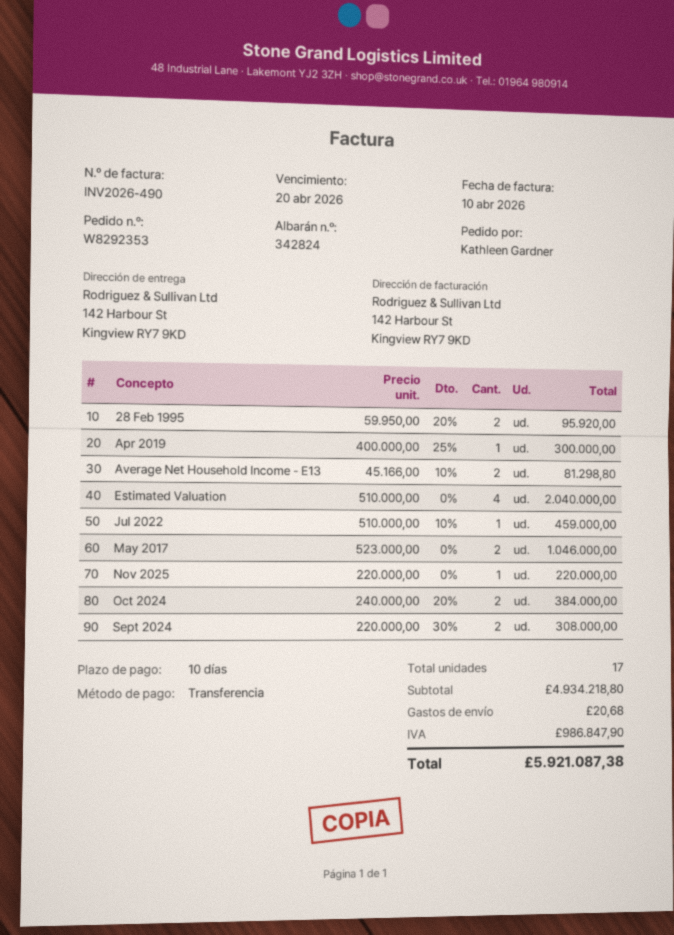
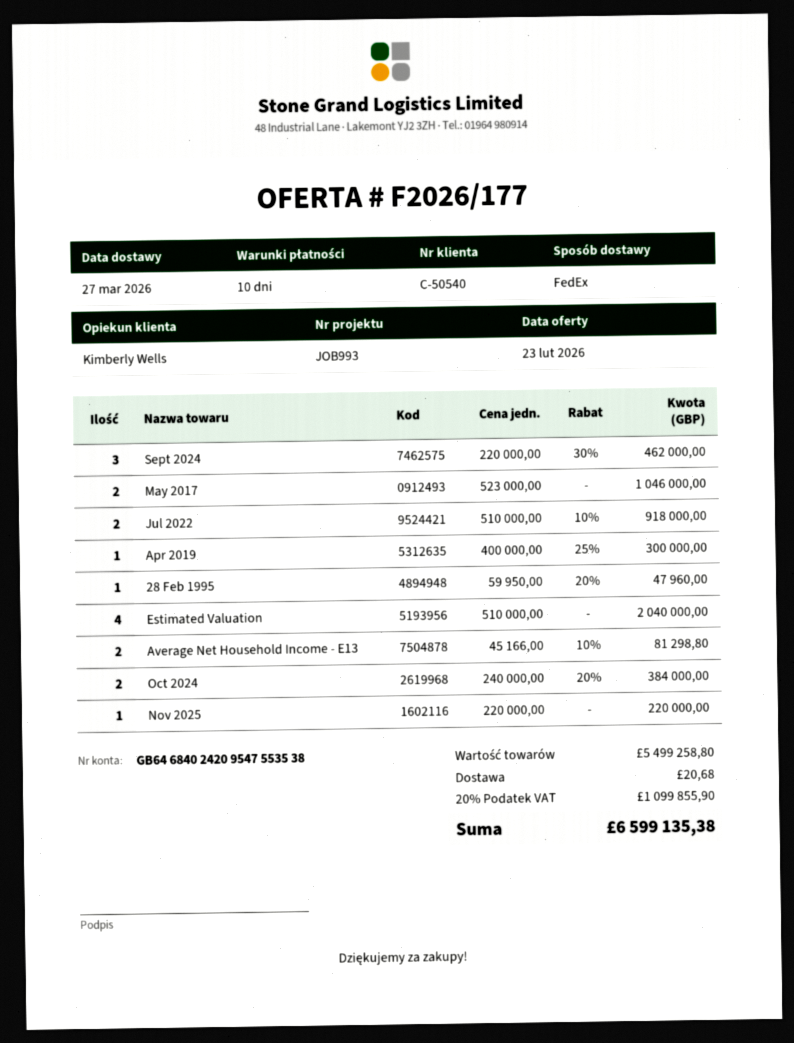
28 Feb 1995: 2 x 59950.00 - 20% = 95920.00 -> 1 x 59950.00 - 20% = 47960.00
Jul 2022: 1 x 510000.00 - 10% = 459000.00 -> 2 x 510000.00 - 10% = 918000.00
Sept 2024: 2 x 220000.00 - 30% = 308000.00 -> 3 x 220000.00 - 30% = 462000.00
subtotal: 4934218.80 -> 5499258.80
tax: 986847.90 -> 1099855.90
total: 5921087.38 -> 6599135.38

